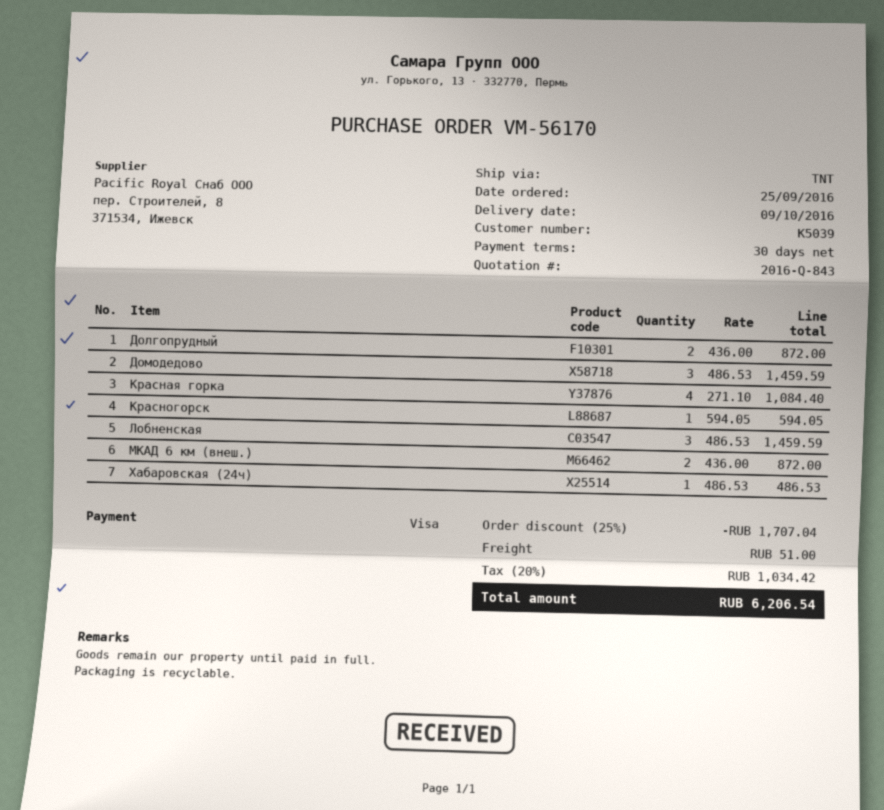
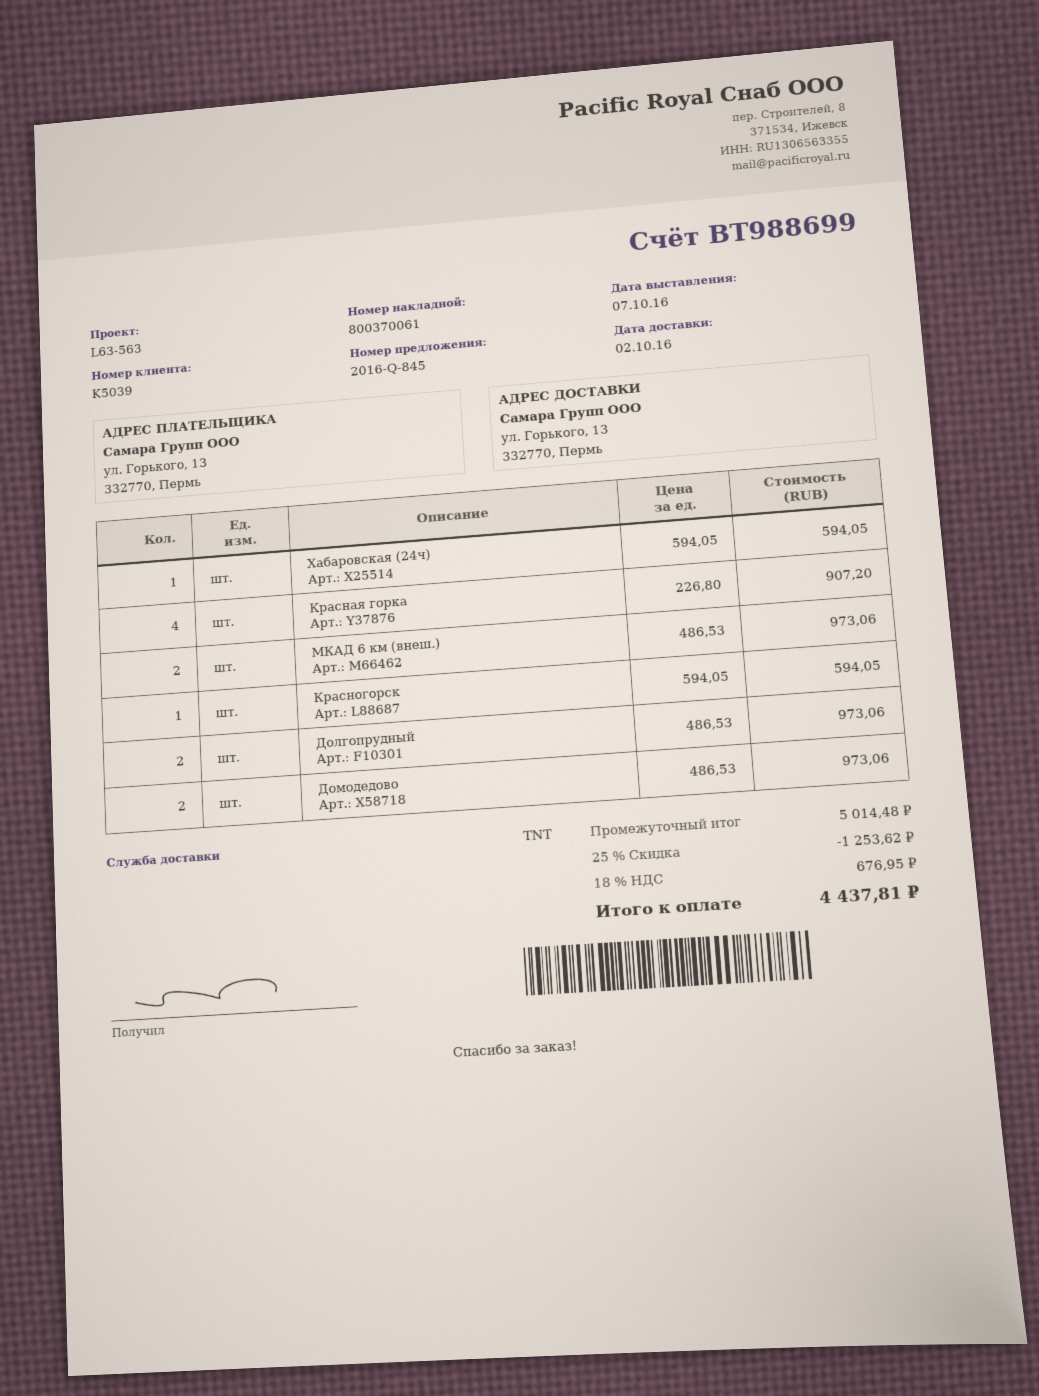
quote number: 2016-Q-843 -> 2016-Q-845
delivery date: 2016-10-09 -> 2016-10-02
Долгопрудный: 2 x 436.00 = 872.00 -> 2 x 486.53 = 973.06
Домодедово: 3 x 486.53 = 1459.59 -> 2 x 486.53 = 973.06
Красная горка: 4 x 271.10 = 1084.40 -> 4 x 226.80 = 907.20
Лобненская: 3 x 486.53 = 1459.59 -> none
МКАД 6 км (внеш.): 2 x 436.00 = 872.00 -> 2 x 486.53 = 973.06
Хабаровская (24ч): 1 x 486.53 = 486.53 -> 1 x 594.05 = 594.05
discount: 25% = 1707.04 -> 25% = 1253.62
shipping: 51.00 -> none
tax: 20% = 1034.42 -> 18% = 676.95
total: 6206.54 -> 4437.81

